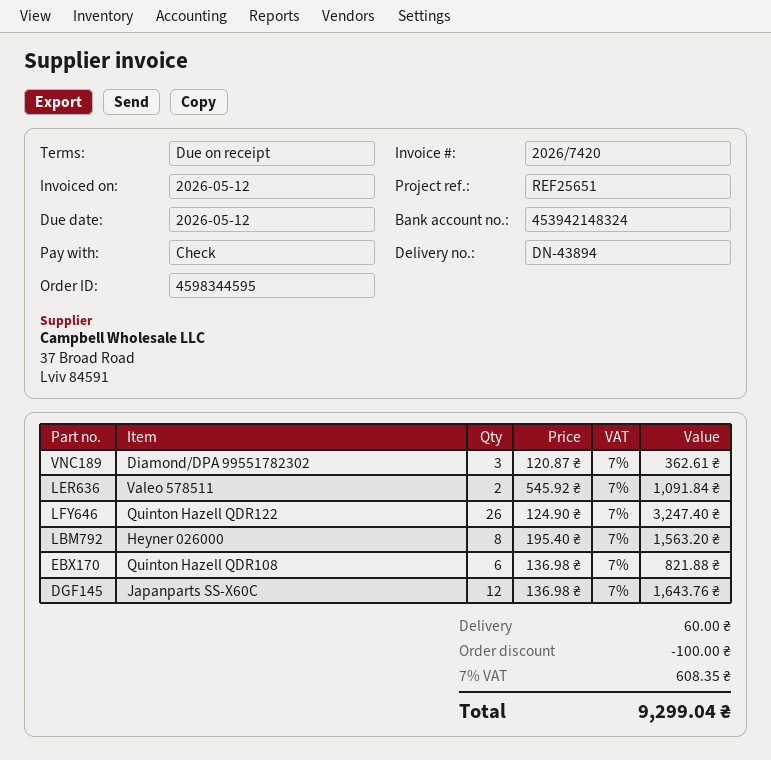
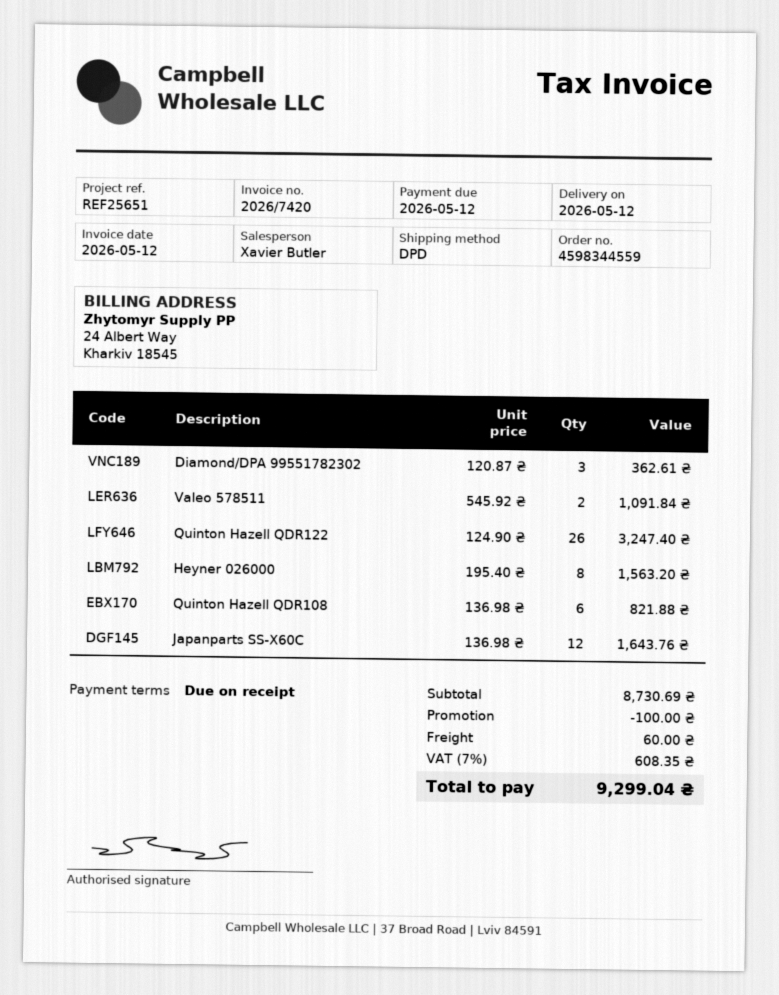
order number: 4598344595 -> 4598344559

